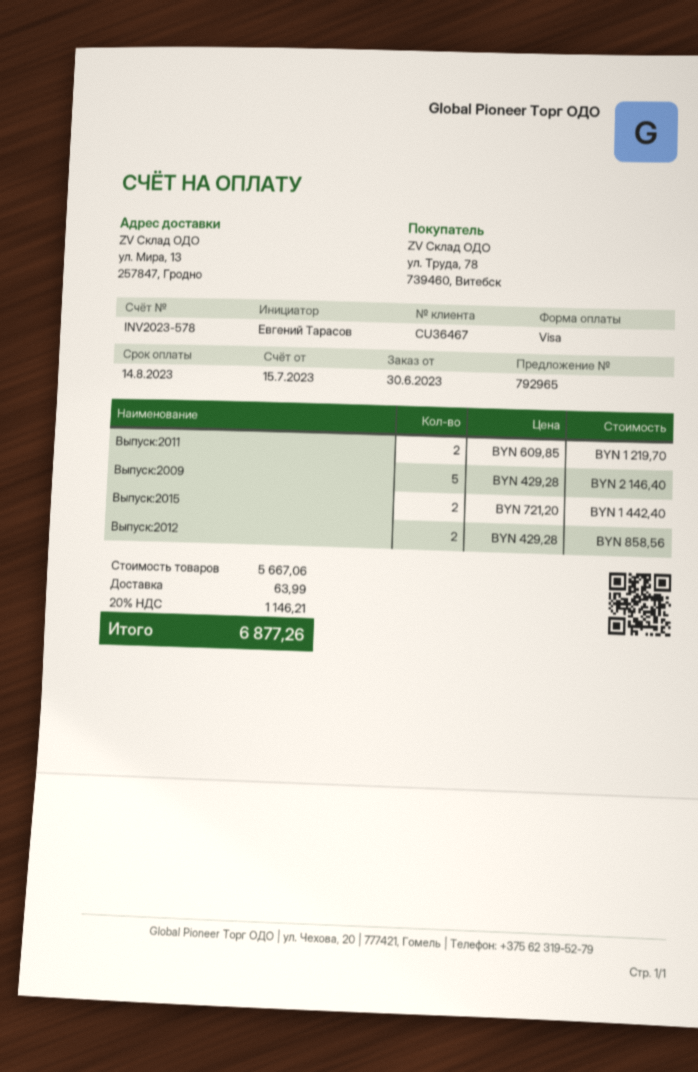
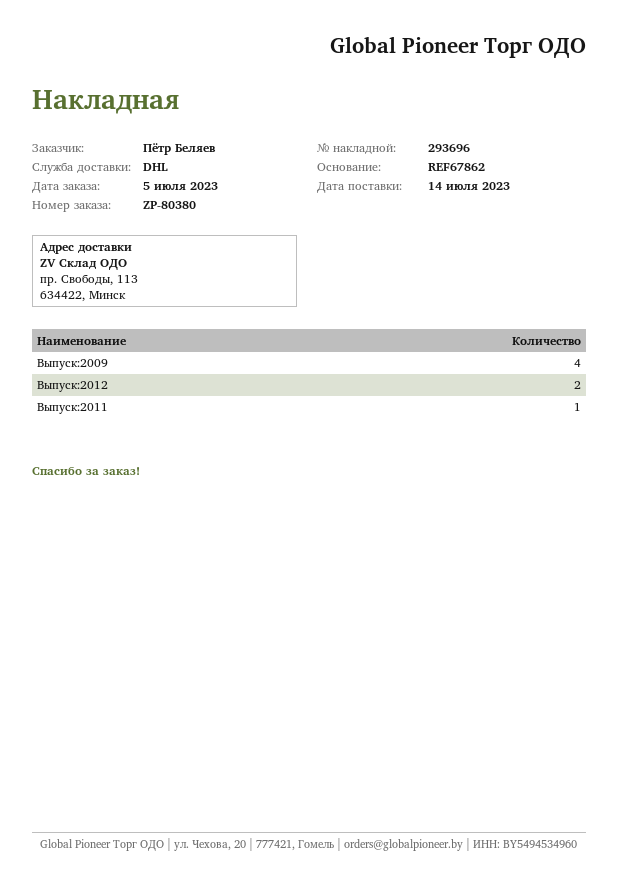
order date: 2023-06-30 -> 2023-07-05
ordered by: Евгений Тарасов -> Пётр Беляев
ship to: ул. Мира, 13, 257847, Гродно -> пр. Свободы, 113, 634422, Минск
Выпуск:2011: 2 -> 1
Выпуск:2009: 5 -> 4
Выпуск:2015: 2 -> none

